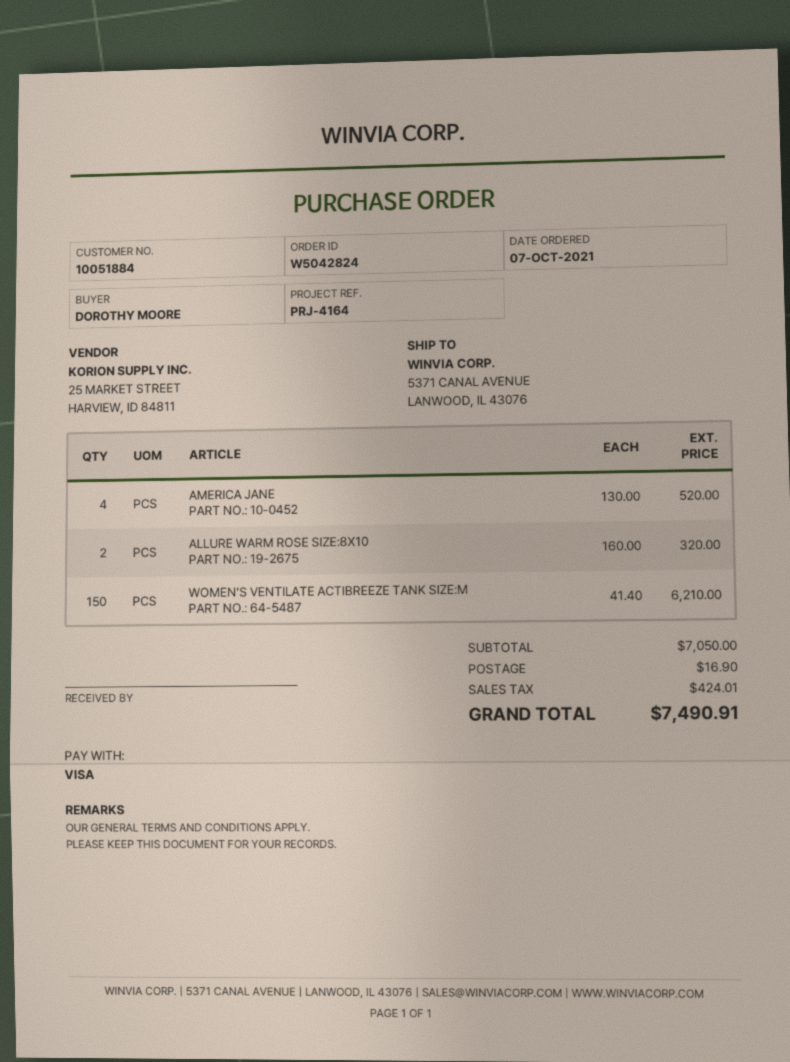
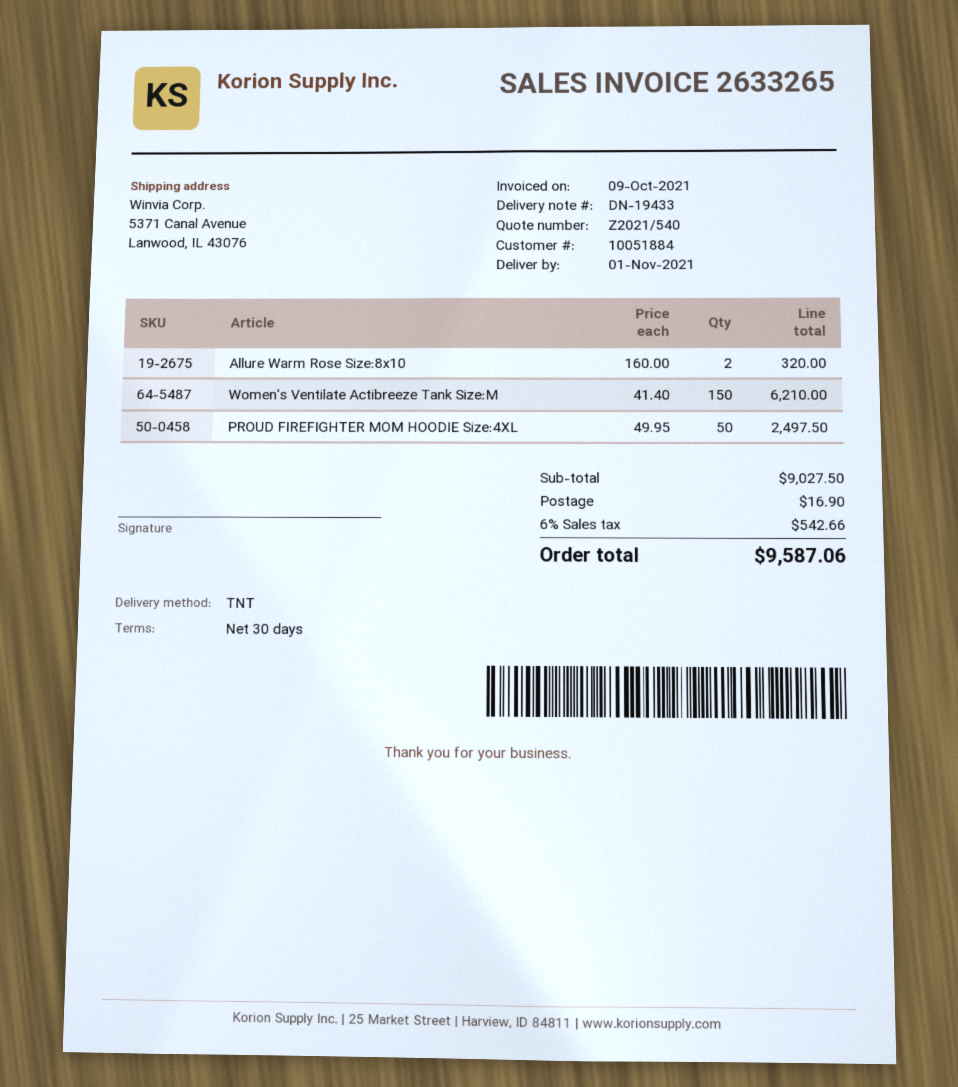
AMERICA JANE: 4 x 130.00 = 520.00 -> none
PROUD FIREFIGHTER MOM HOODIE Size:4XL: none -> 50 x 49.95 = 2497.50
subtotal: 7050.00 -> 9027.50
tax: 424.01 -> 542.66
total: 7490.91 -> 9587.06

